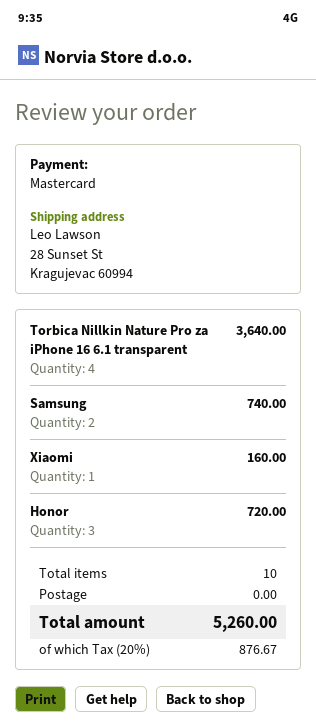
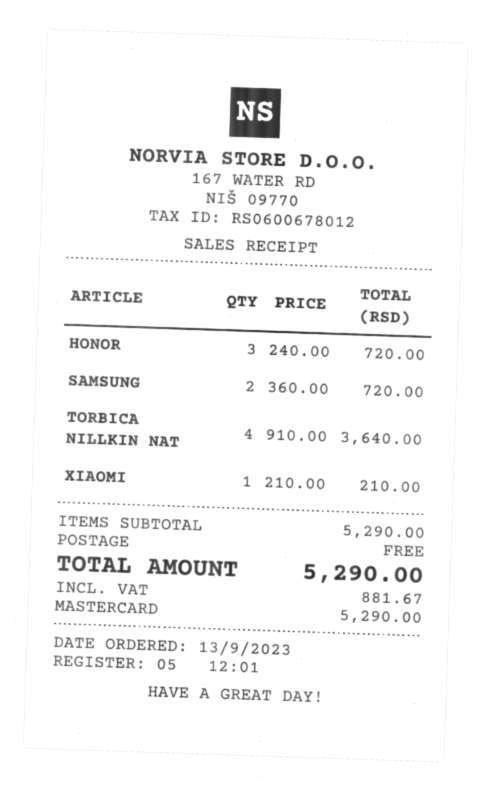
Samsung: 2 for 740.00 -> 2 for 720.00
Xiaomi: 1 for 160.00 -> 1 for 210.00
tax: 876.67 -> 881.67
total: 5260.00 -> 5290.00

